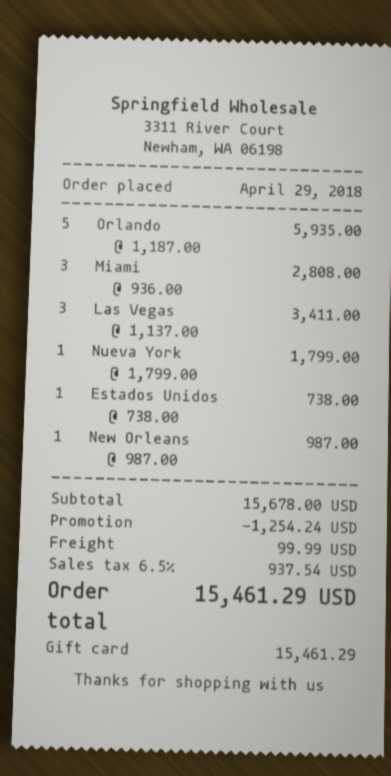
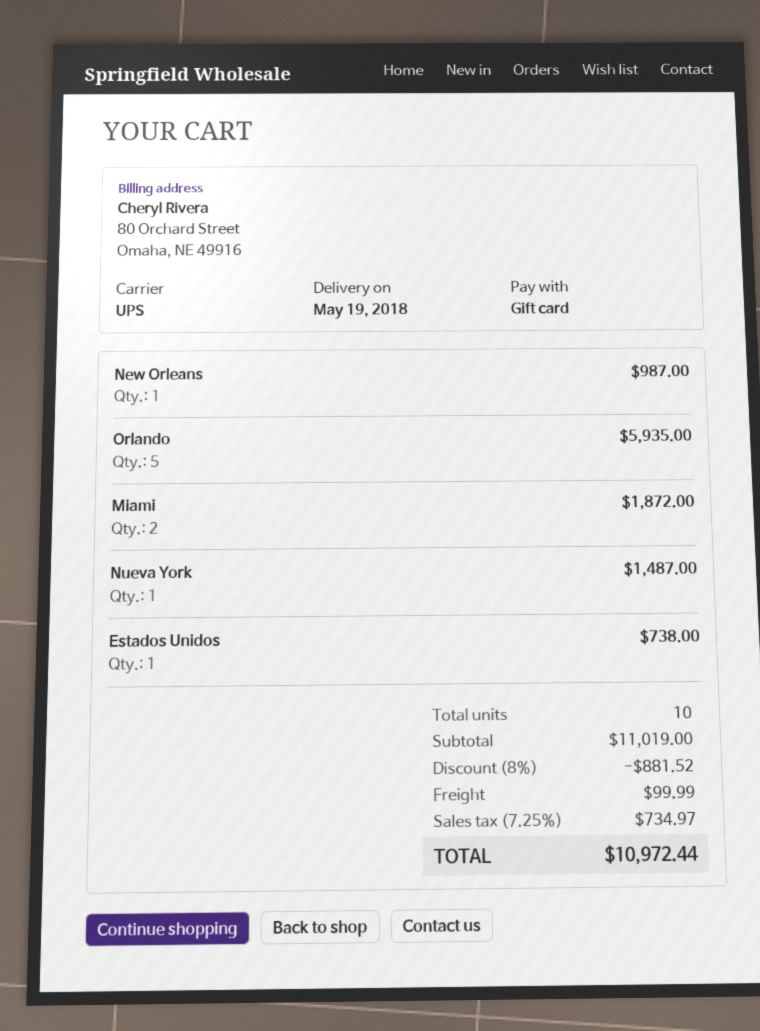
Miami: 3 for 2808.00 -> 2 for 1872.00
Las Vegas: 3 for 3411.00 -> none
Nueva York: 1 for 1799.00 -> 1 for 1487.00
subtotal: 15678.00 -> 11019.00
discount: 1254.24 -> 881.52
tax: 6.5% = 937.54 -> 7.25% = 734.97
total: 15461.29 -> 10972.44

